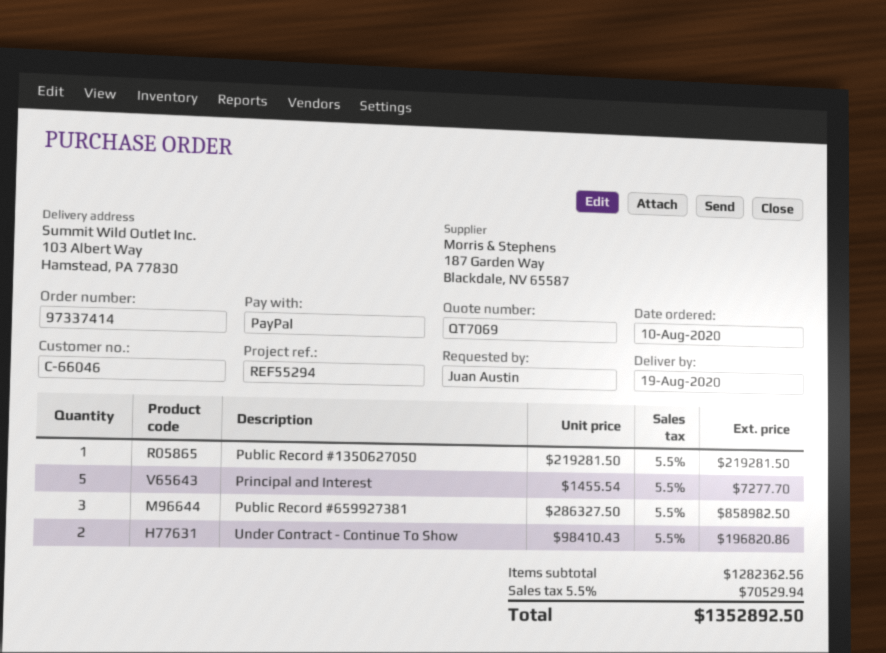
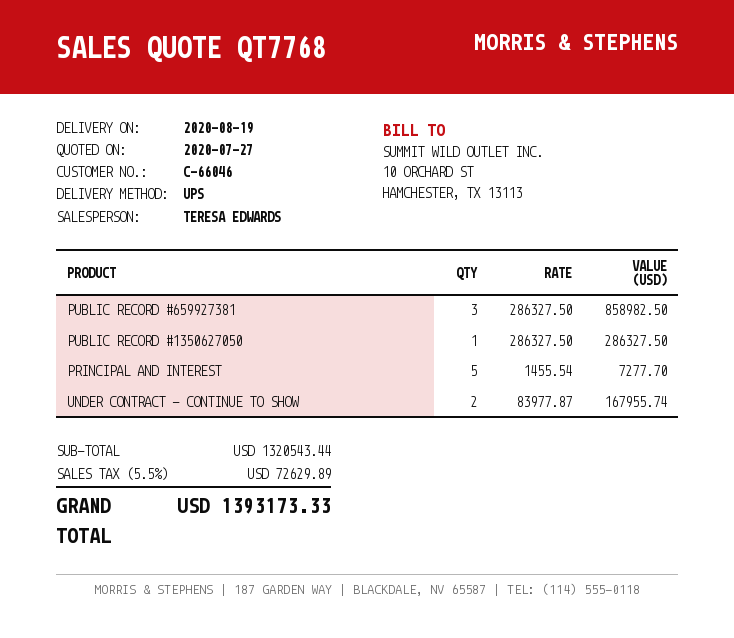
quote number: QT7069 -> QT7768
Public Record #1350627050: 1 x 219281.50 = 219281.50 -> 1 x 286327.50 = 286327.50
Under Contract - Continue To Show: 2 x 98410.43 = 196820.86 -> 2 x 83977.87 = 167955.74
subtotal: 1282362.56 -> 1320543.44
tax: 5.5% = 70529.94 -> 5.5% = 72629.89
total: 1352892.50 -> 1393173.33

